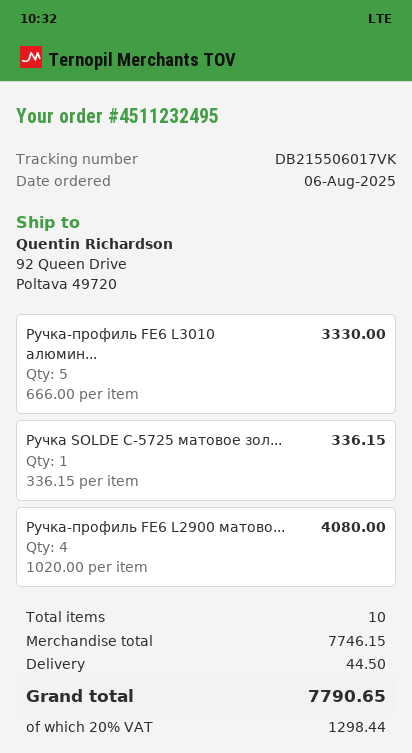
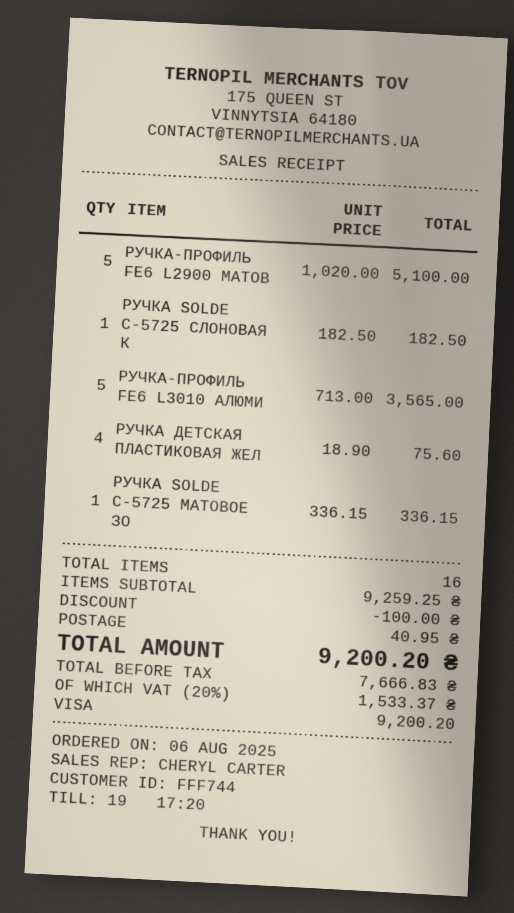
Ручка-профиль FE6 L3010 алюмин...: 5 x 666.00 = 3330.00 -> 5 x 713.00 = 3565.00
Ручка-профиль FE6 L2900 матово...: 4 x 1020.00 = 4080.00 -> 5 x 1020.00 = 5100.00
РУЧКА SOLDE C-5725 СЛОНОВАЯ К: none -> 1 x 182.50 = 182.50
РУЧКА ДЕТСКАЯ ПЛАСТИКОВАЯ ЖЕЛ: none -> 4 x 18.90 = 75.60
total quantity: 10 -> 16
subtotal: 7746.15 -> 9259.25
discount: none -> 100.00
shipping: 44.50 -> 40.95
tax: 20% = 1298.44 -> 20% = 1533.37
total: 7790.65 -> 9200.20

